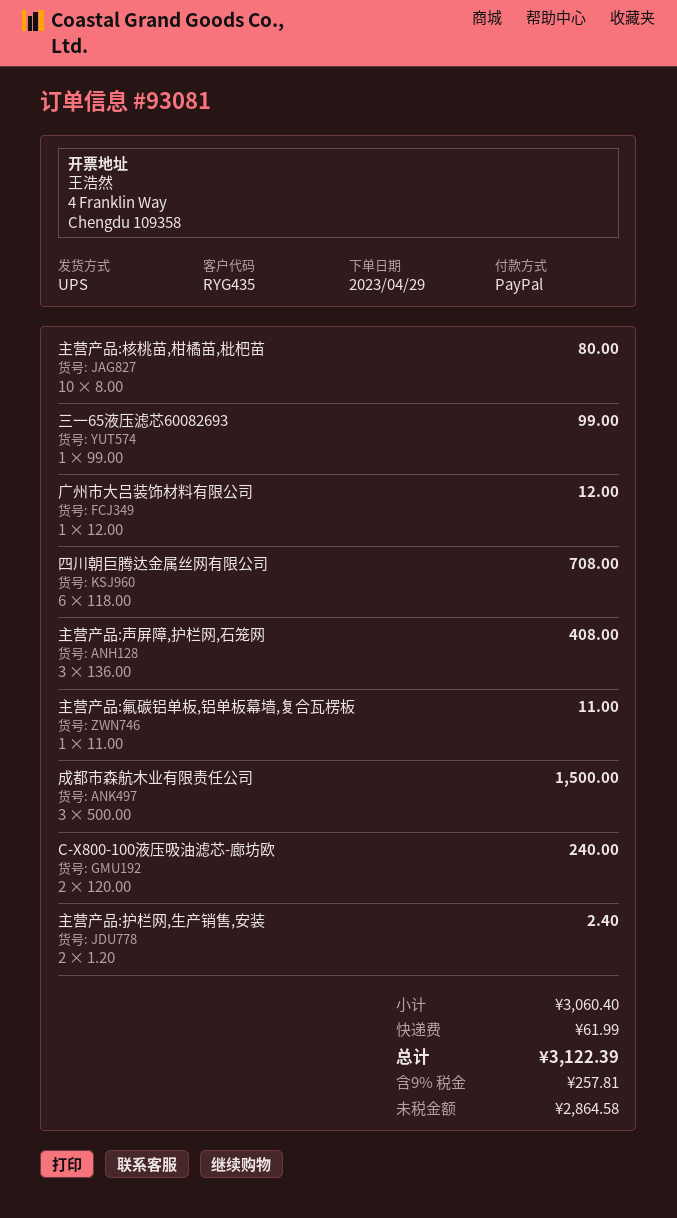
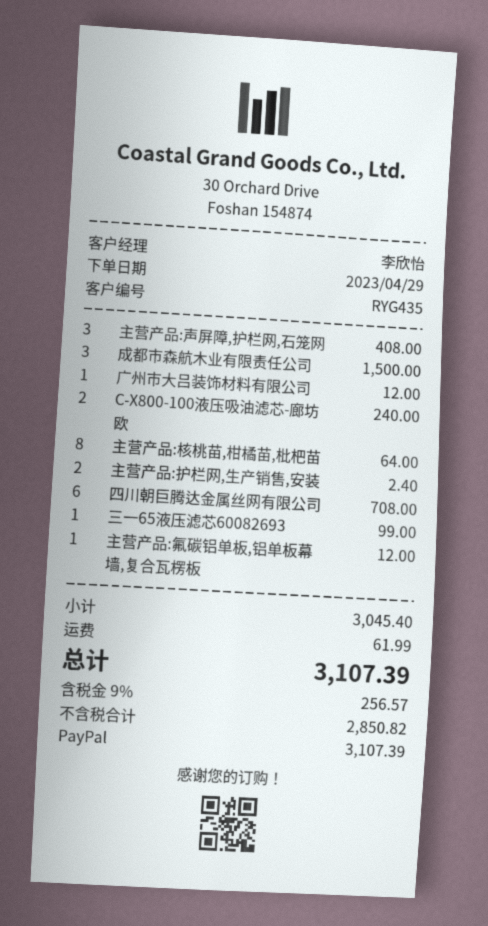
主营产品:核桃苗,柑橘苗,枇杷苗: 10 for 80.00 -> 8 for 64.00
主营产品:氟碳铝单板,铝单板幕墙,复合瓦楞板: 1 for 11.00 -> 1 for 12.00
subtotal: 3060.40 -> 3045.40
net: 2864.58 -> 2850.82
tax: 9% = 257.81 -> 9% = 256.57
total: 3122.39 -> 3107.39

